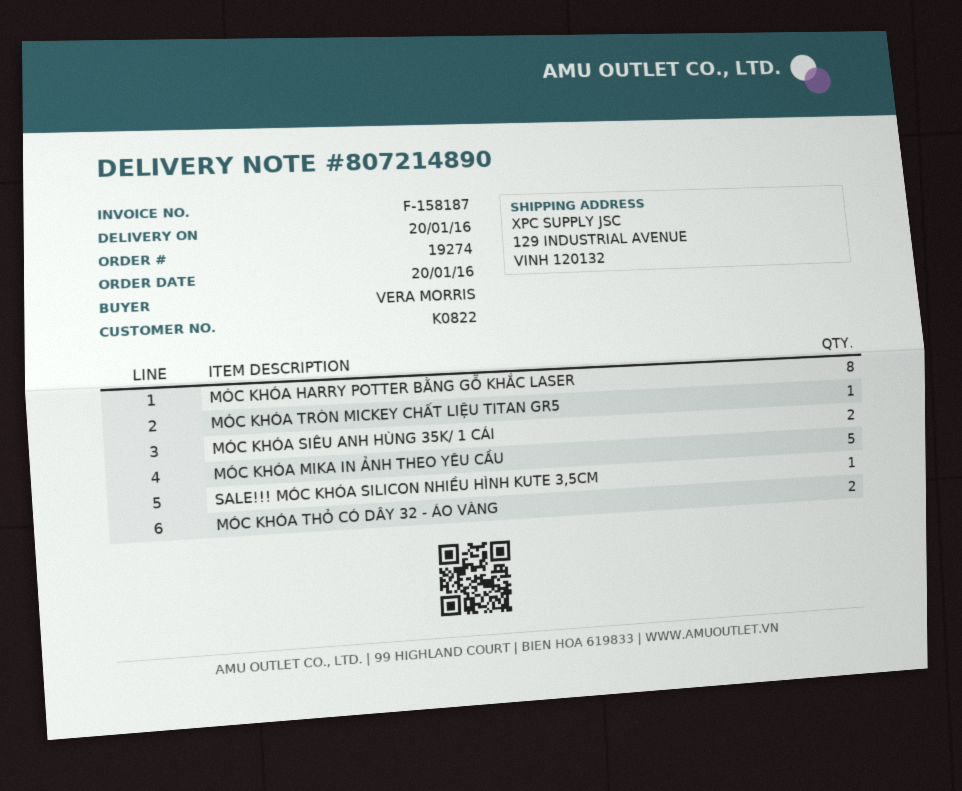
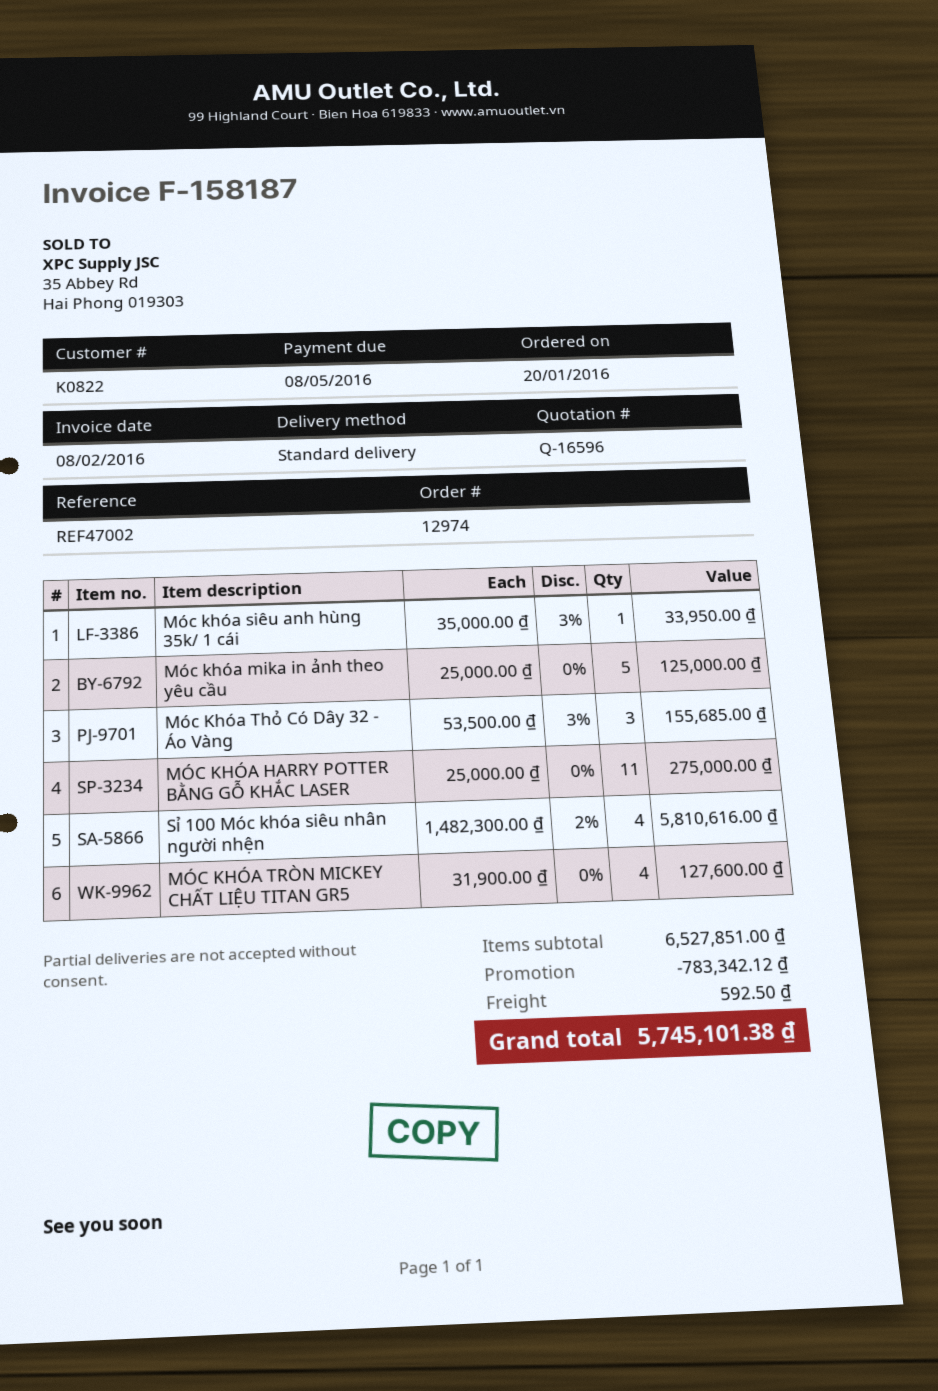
order number: 19274 -> 12974
MÓC KHÓA HARRY POTTER BẰNG GỖ KHẮC LASER: 8 -> 11
MÓC KHÓA TRÒN MICKEY CHẤT LIỆU TITAN GR5: 1 -> 4
MÓC KHÓA SIÊU ANH HÙNG 35K/ 1 CÁI: 2 -> 1
SALE!!! MÓC KHÓA SILICON NHIỀU HÌNH KUTE 3,5CM: 1 -> none
MÓC KHÓA THỎ CÓ DÂY 32 - ÁO VÀNG: 2 -> 3
Sỉ 100 Móc khóa siêu nhân người nhện: none -> 4

